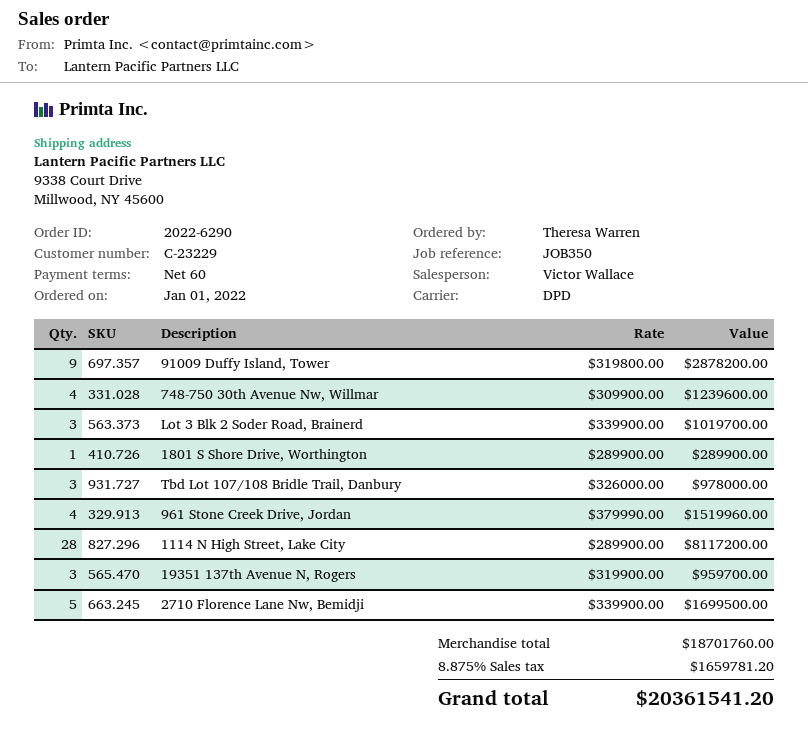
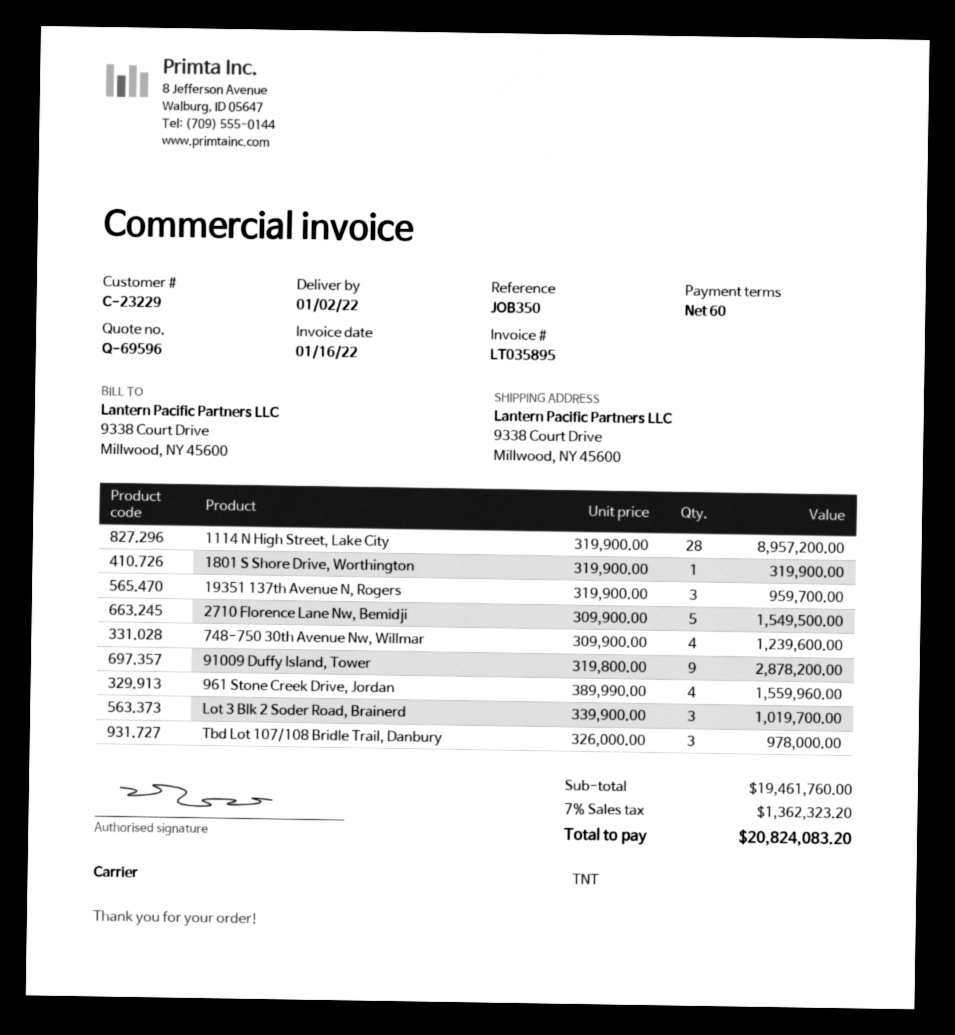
shipping method: DPD -> TNT
1801 S Shore Drive, Worthington: 1 x 289900.00 = 289900.00 -> 1 x 319900.00 = 319900.00
961 Stone Creek Drive, Jordan: 4 x 379990.00 = 1519960.00 -> 4 x 389990.00 = 1559960.00
1114 N High Street, Lake City: 28 x 289900.00 = 8117200.00 -> 28 x 319900.00 = 8957200.00
2710 Florence Lane Nw, Bemidji: 5 x 339900.00 = 1699500.00 -> 5 x 309900.00 = 1549500.00
subtotal: 18701760.00 -> 19461760.00
tax: 8.875% = 1659781.20 -> 7% = 1362323.20
total: 20361541.20 -> 20824083.20

